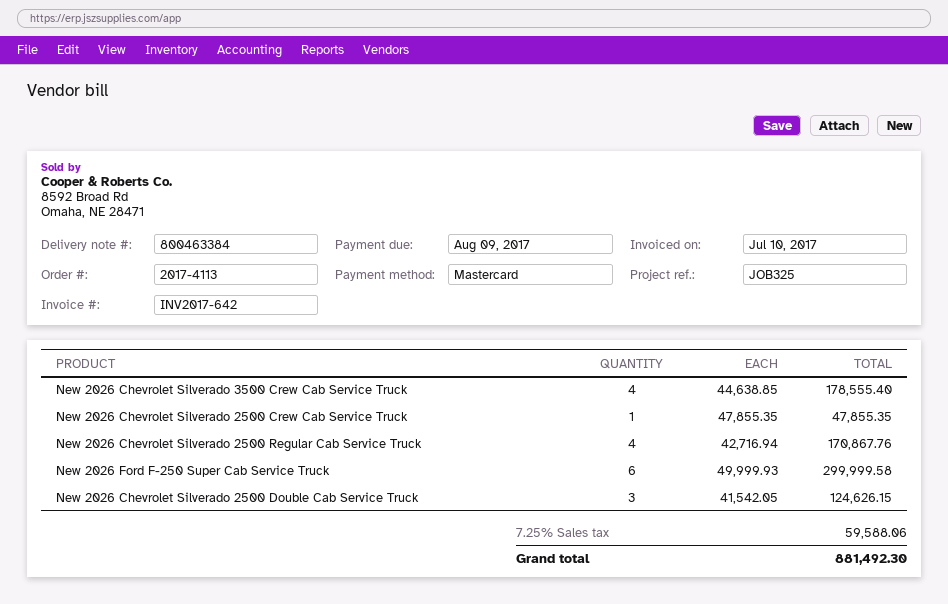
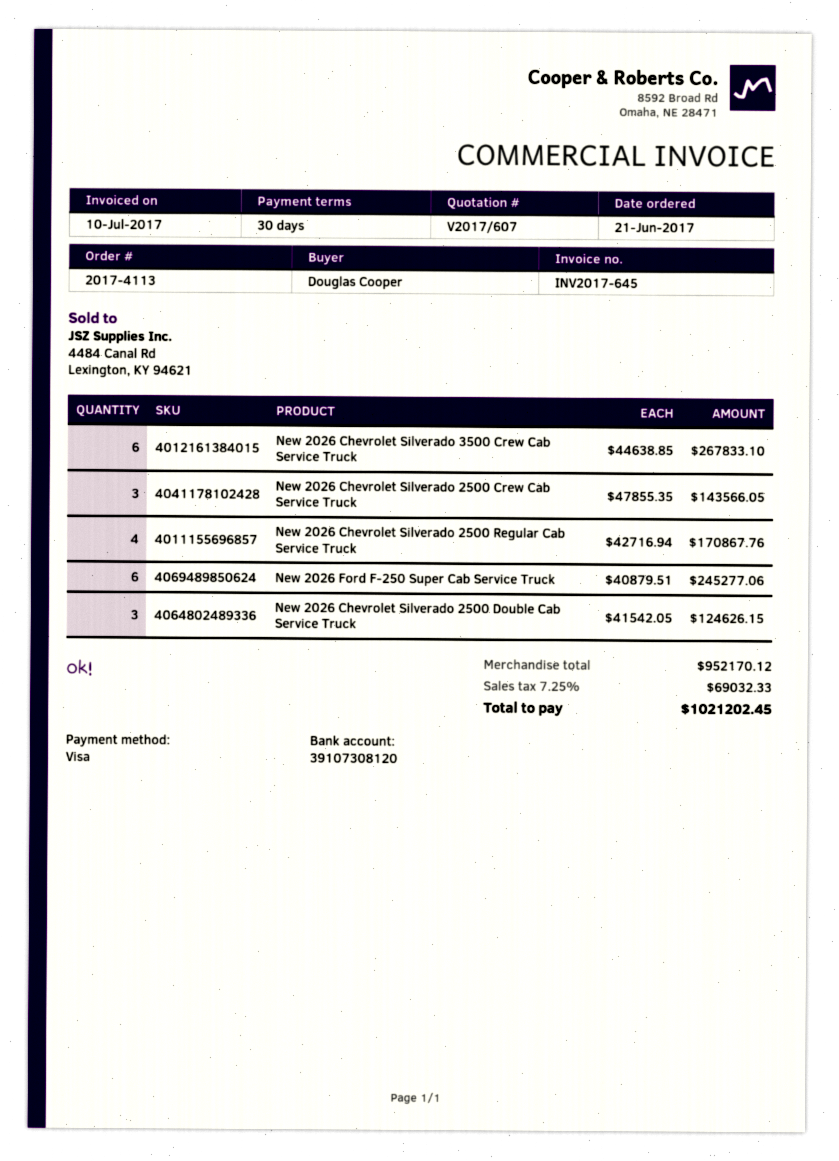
invoice number: INV2017-642 -> INV2017-645
payment method: Mastercard -> Visa
New 2026 Chevrolet Silverado 3500 Crew Cab Service Truck: 4 x 44638.85 = 178555.40 -> 6 x 44638.85 = 267833.10
New 2026 Chevrolet Silverado 2500 Crew Cab Service Truck: 1 x 47855.35 = 47855.35 -> 3 x 47855.35 = 143566.05
New 2026 Ford F-250 Super Cab Service Truck: 6 x 49999.93 = 299999.58 -> 6 x 40879.51 = 245277.06
tax: 7.25% = 59588.06 -> 7.25% = 69032.33
total: 881492.30 -> 1021202.45

